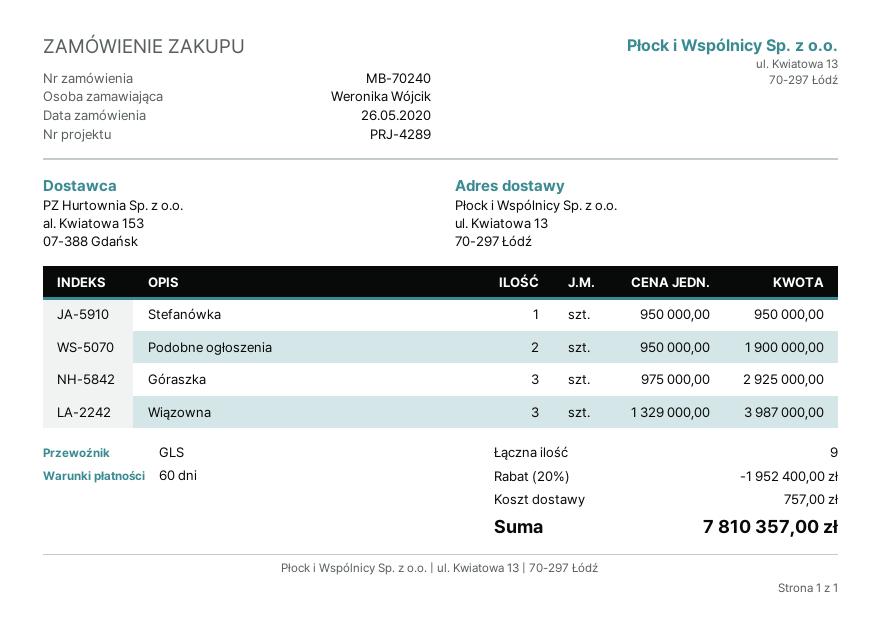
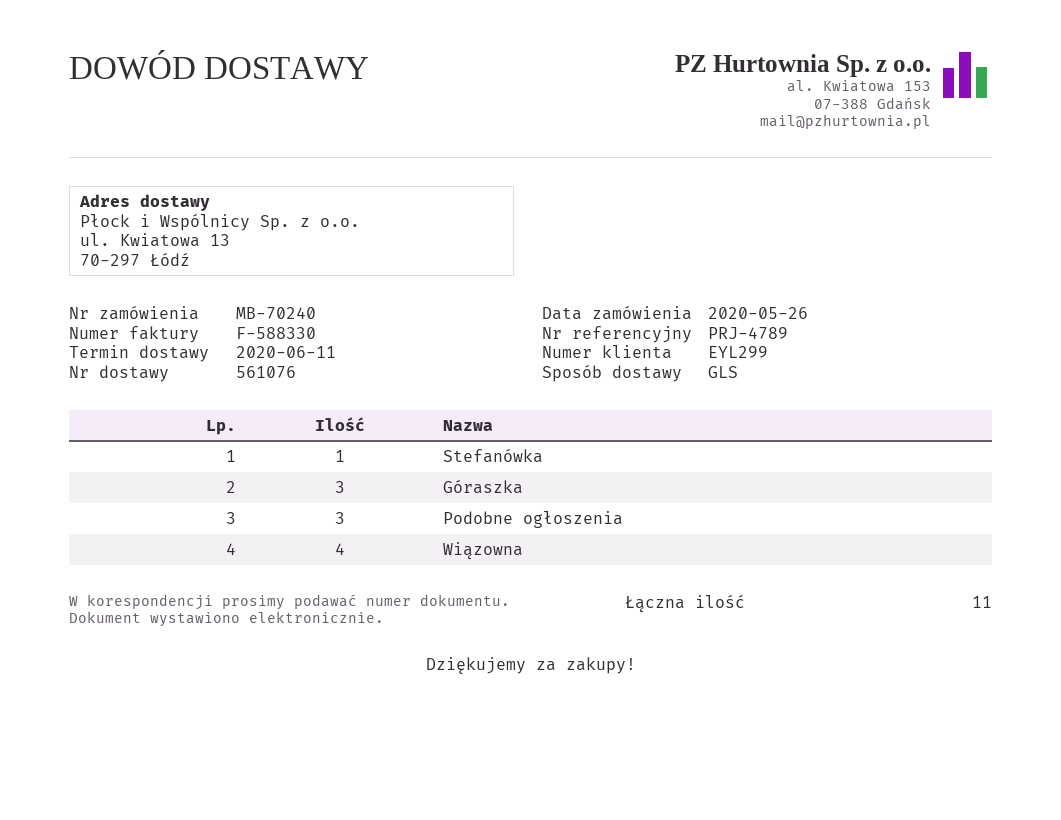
reference: PRJ-4289 -> PRJ-4789
Podobne ogłoszenia: 2 -> 3
Wiązowna: 3 -> 4
total quantity: 9 -> 11

